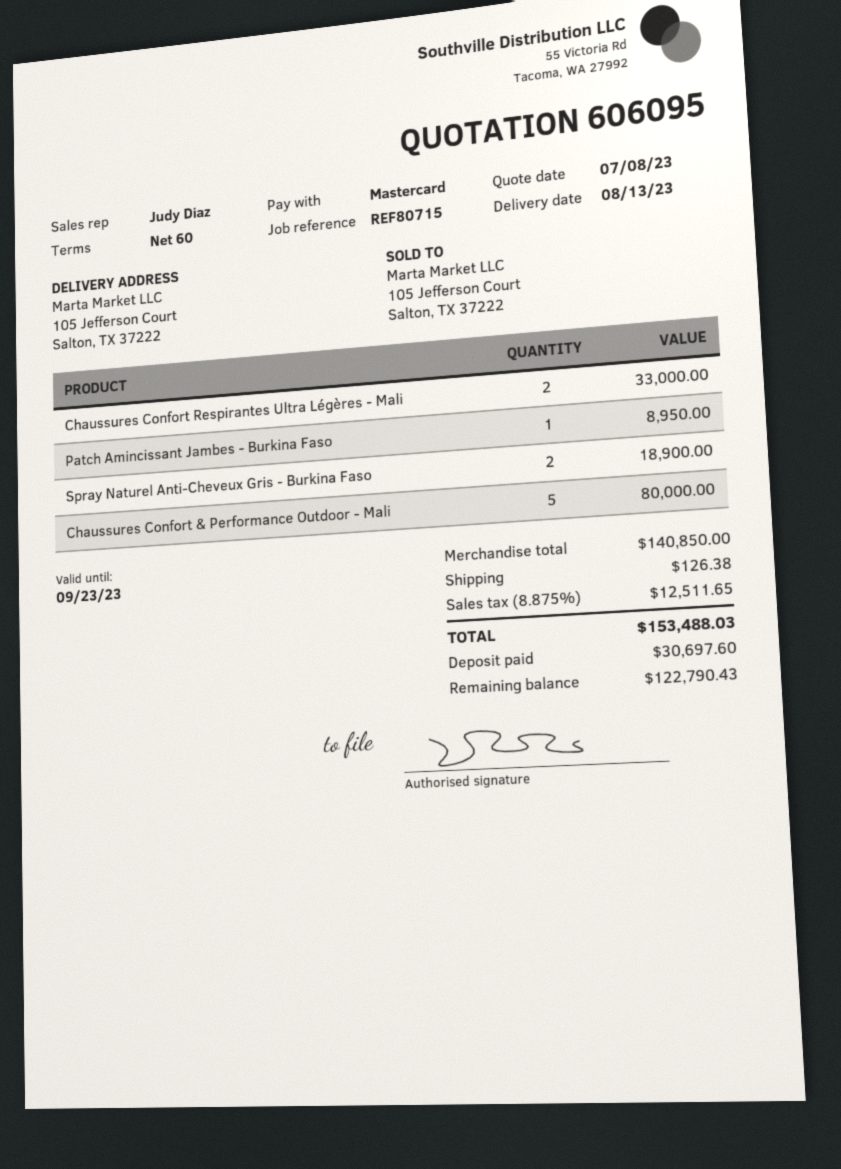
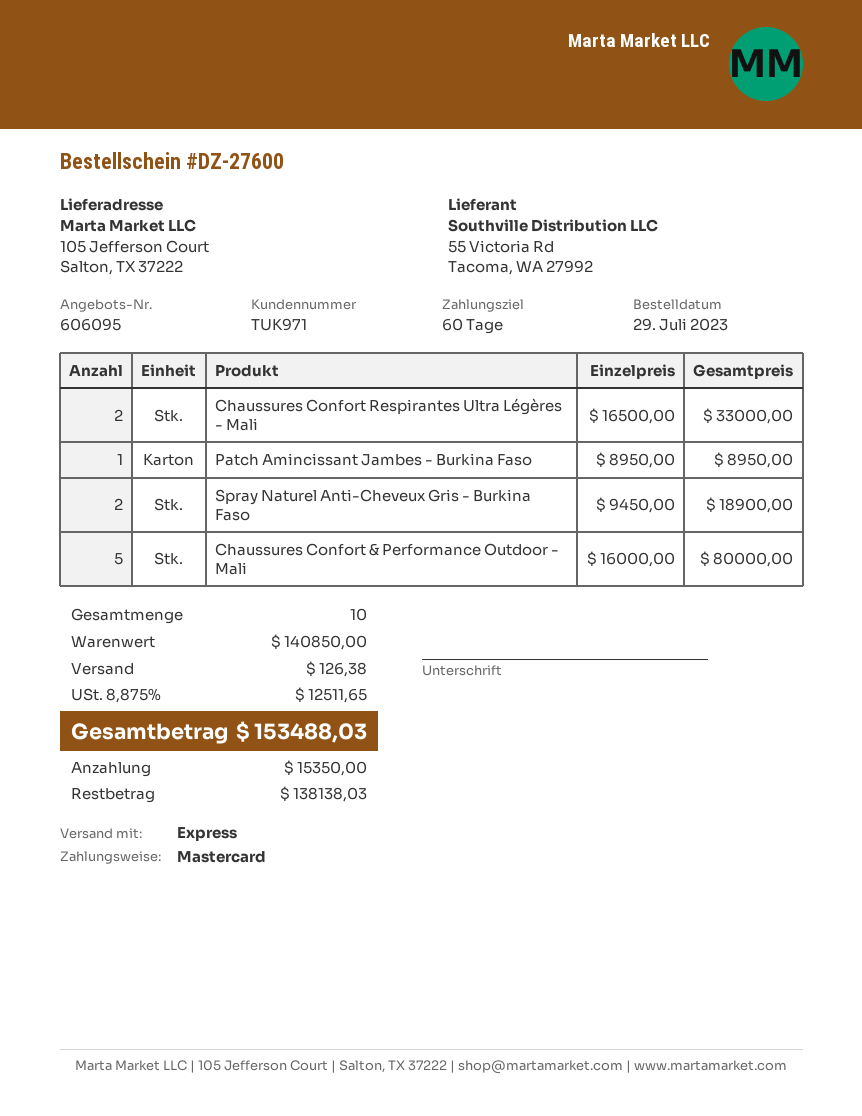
deposit: 30697.60 -> 15350.00
balance: 122790.43 -> 138138.03

